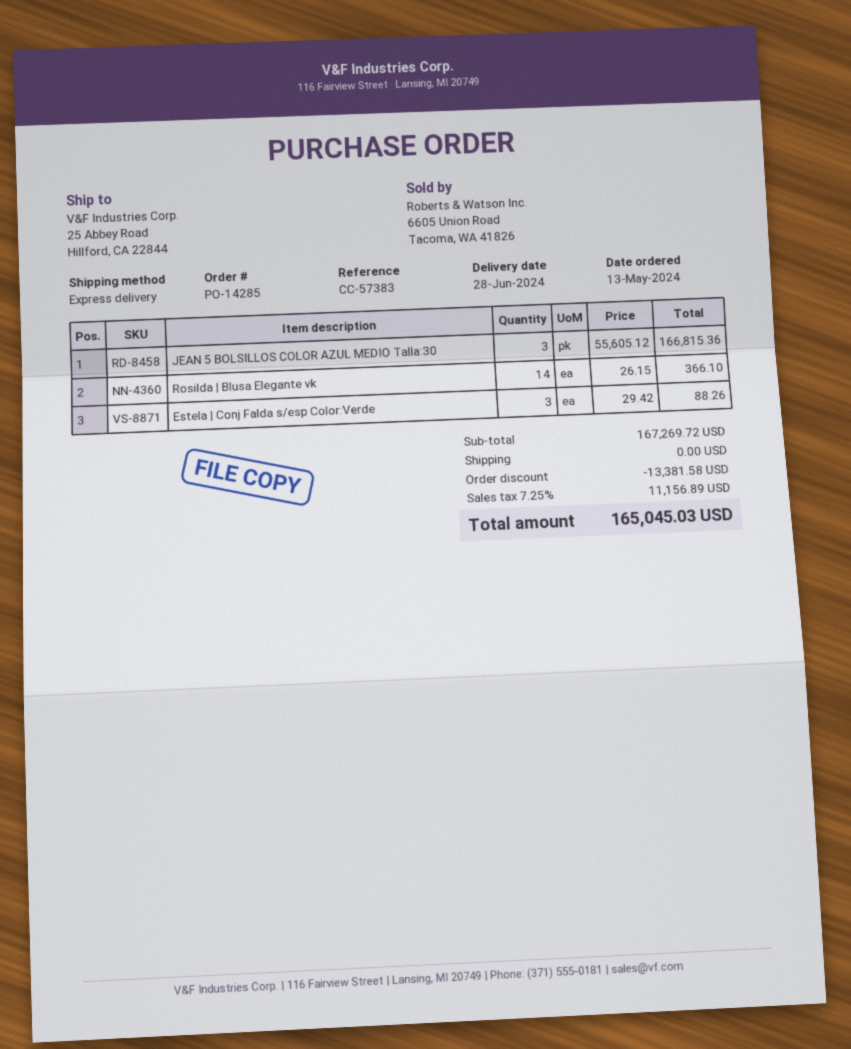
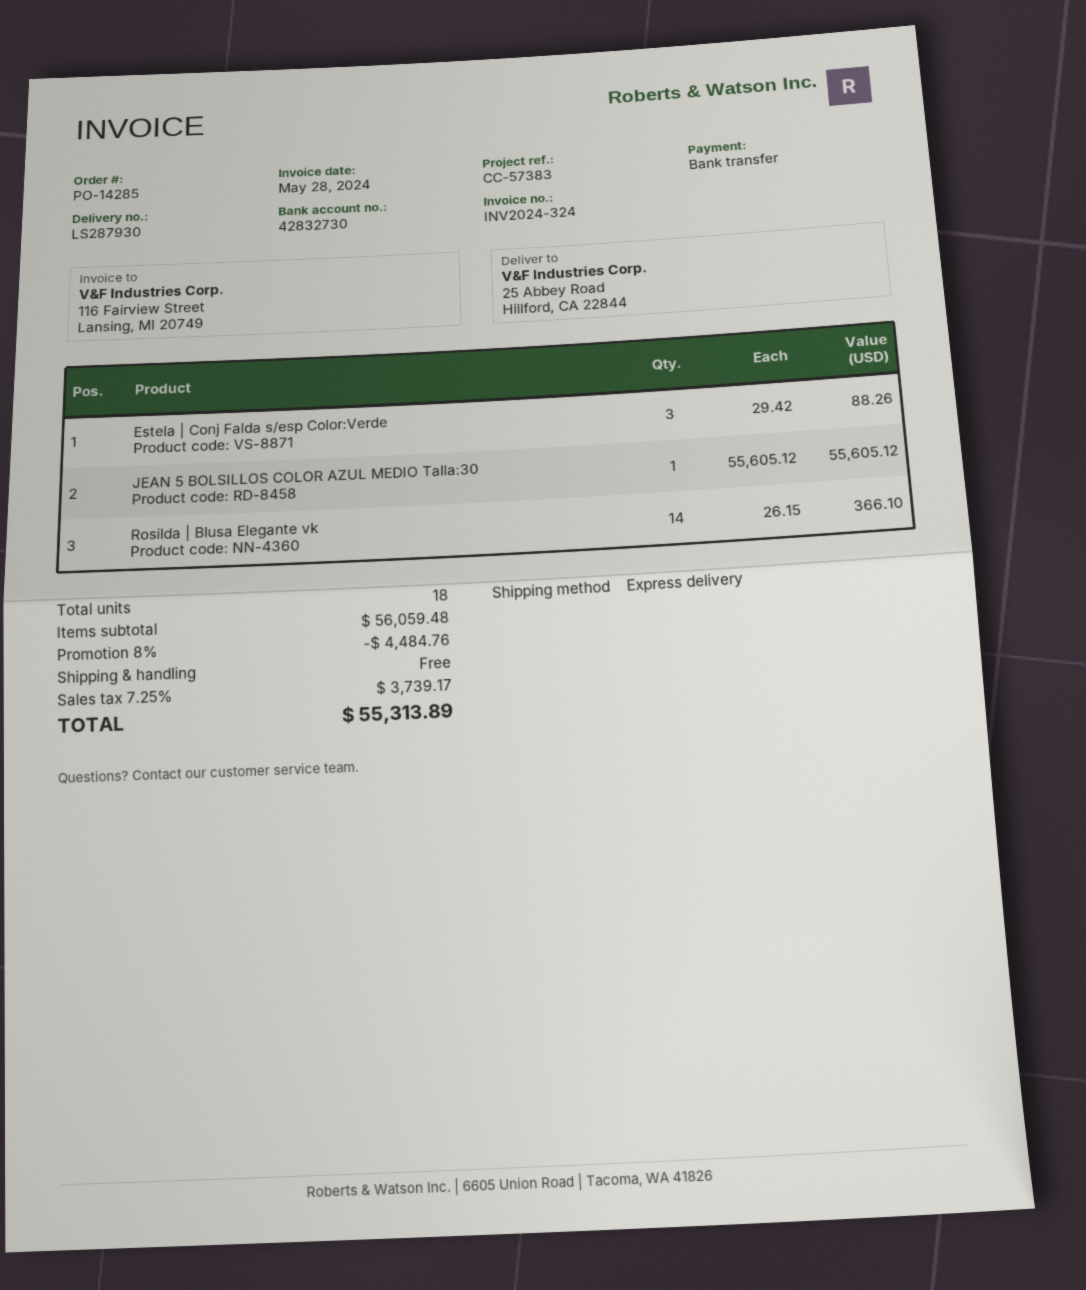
JEAN 5 BOLSILLOS COLOR AZUL MEDIO Talla:30: 3 x 55605.12 = 166815.36 -> 1 x 55605.12 = 55605.12
subtotal: 167269.72 -> 56059.48
discount: 13381.58 -> 4484.76
tax: 7.25% = 11156.89 -> 7.25% = 3739.17
total: 165045.03 -> 55313.89

